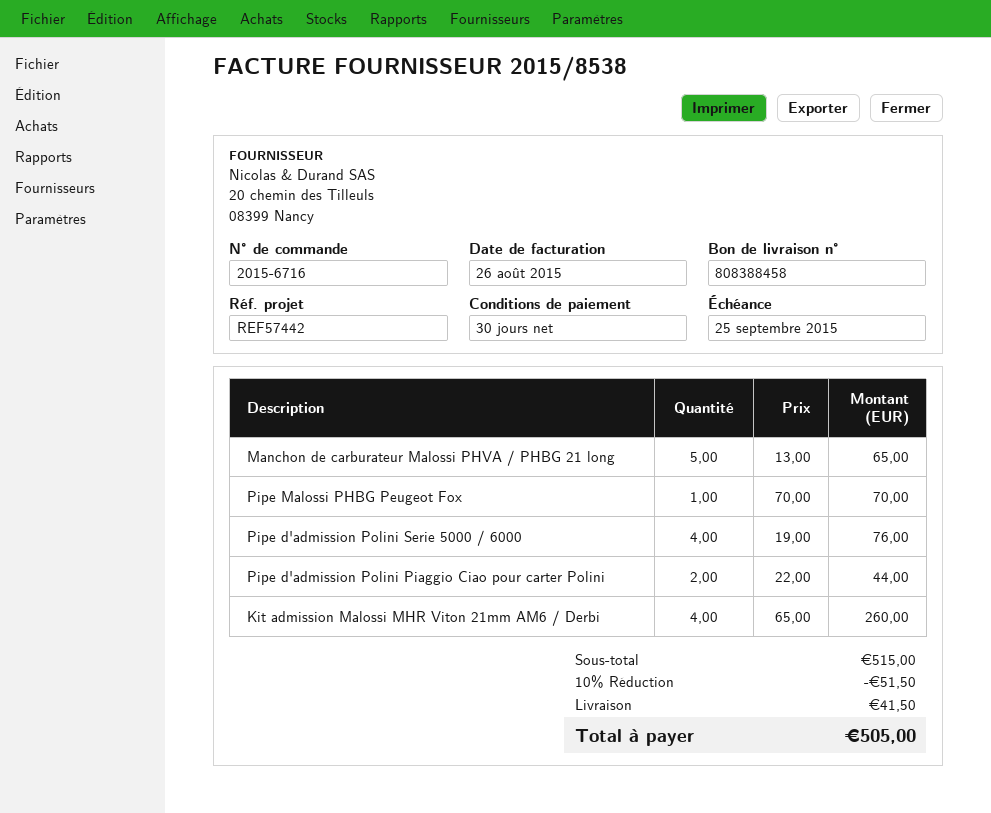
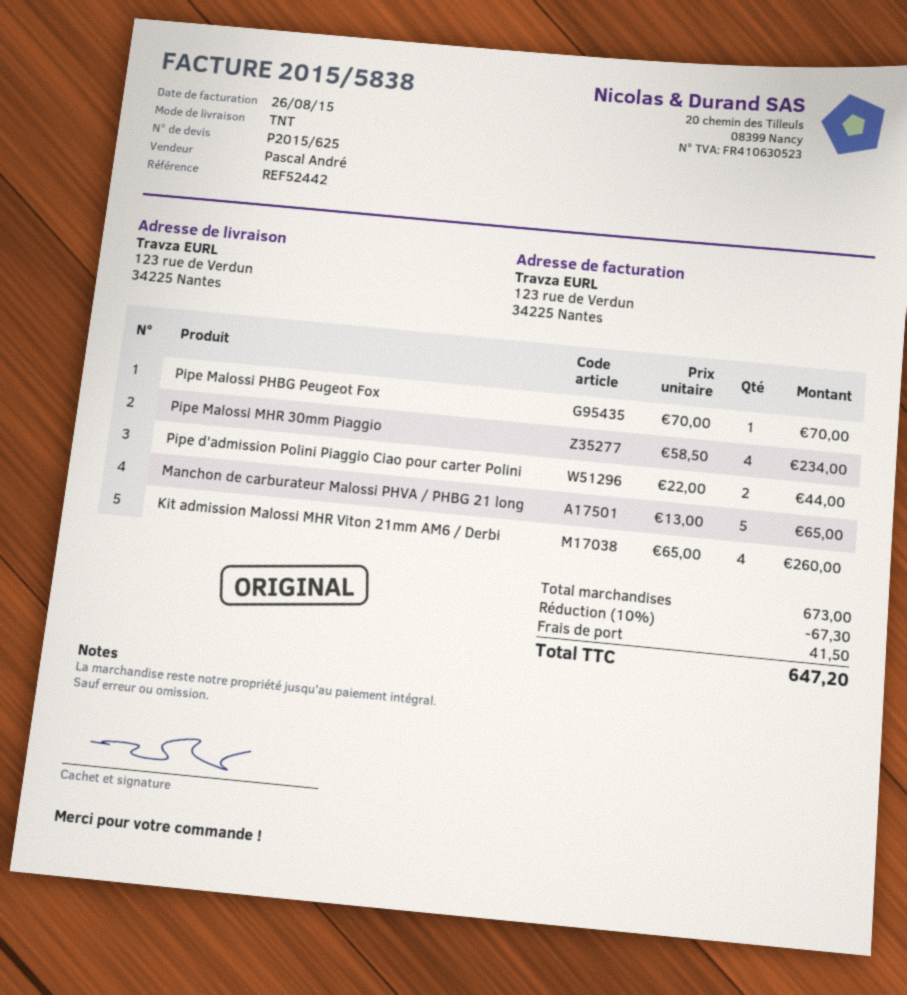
invoice number: 2015/8538 -> 2015/5838
reference: REF57442 -> REF52442
Pipe d'admission Polini Serie 5000 / 6000: 4 x 19.00 = 76.00 -> none
Pipe Malossi MHR 30mm Piaggio: none -> 4 x 58.50 = 234.00
subtotal: 515.00 -> 673.00
discount: 10% = 51.50 -> 10% = 67.30
total: 505.00 -> 647.20

